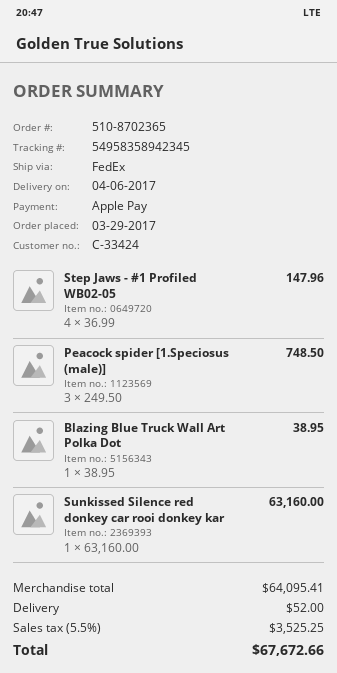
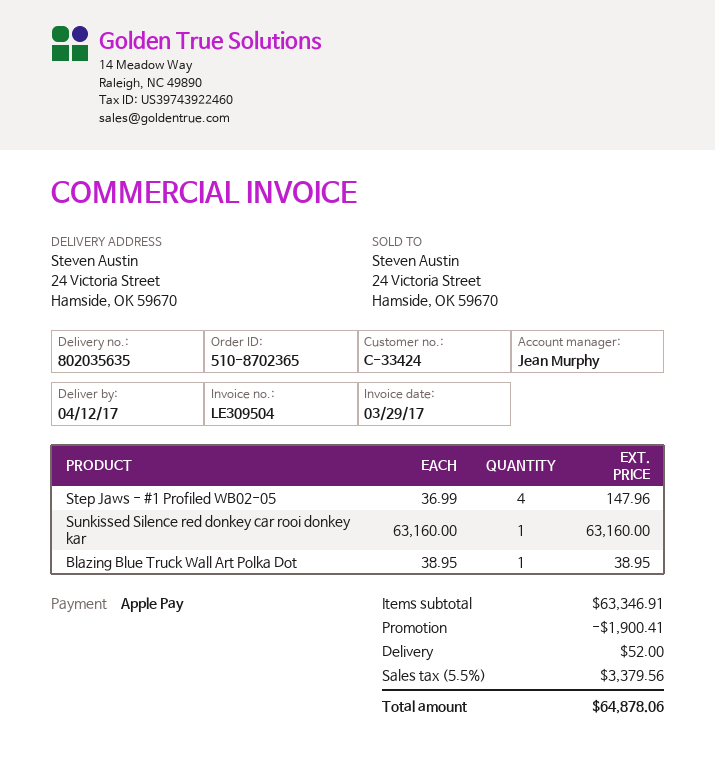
delivery date: 2017-04-06 -> 2017-04-12
Peacock spider [1.Speciosus (male)]: 3 x 249.50 = 748.50 -> none
subtotal: 64095.41 -> 63346.91
discount: none -> 1900.41
tax: 5.5% = 3525.25 -> 5.5% = 3379.56
total: 67672.66 -> 64878.06

